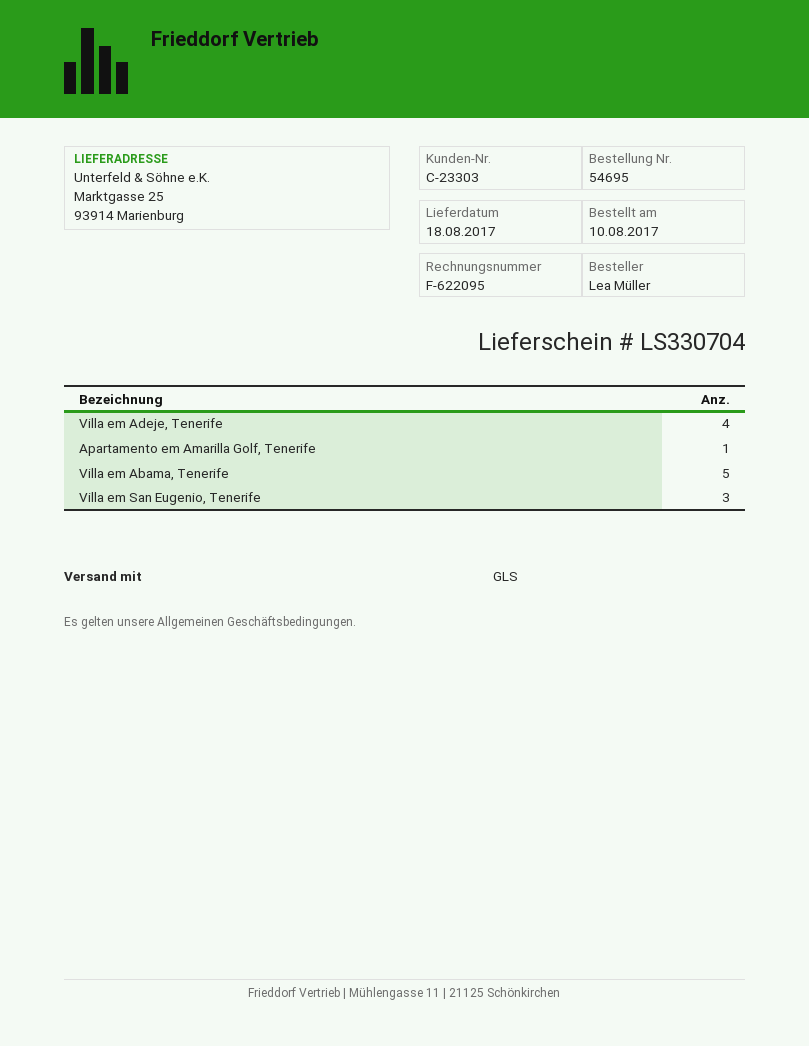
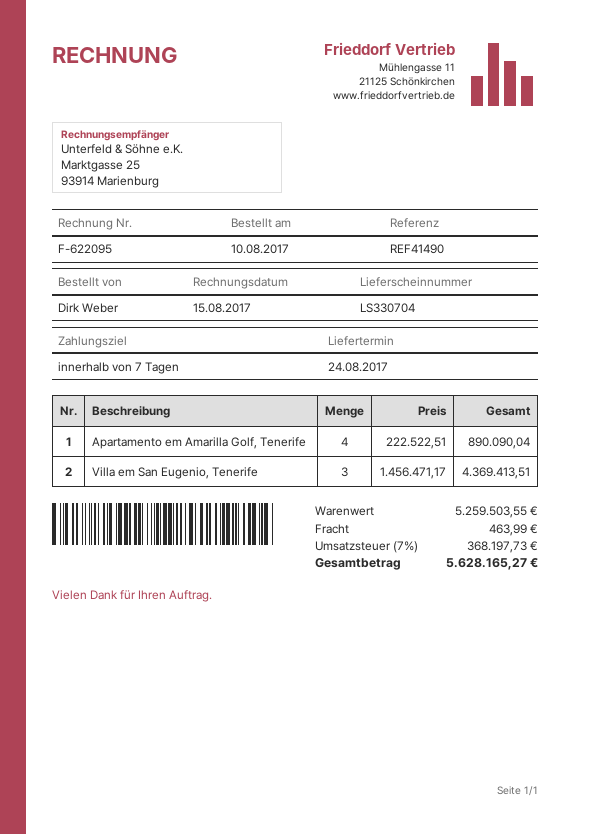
delivery date: 2017-08-18 -> 2017-08-24
ordered by: Lea Müller -> Dirk Weber
Villa em Adeje, Tenerife: 4 -> none
Apartamento em Amarilla Golf, Tenerife: 1 -> 4
Villa em Abama, Tenerife: 5 -> none

